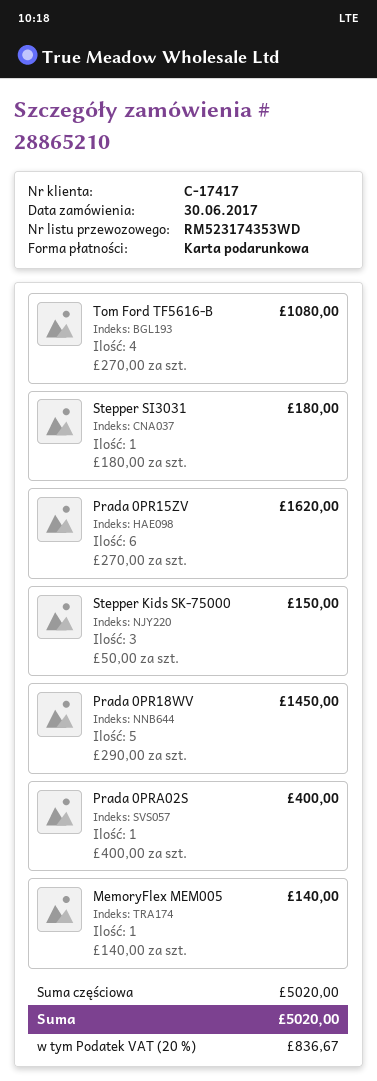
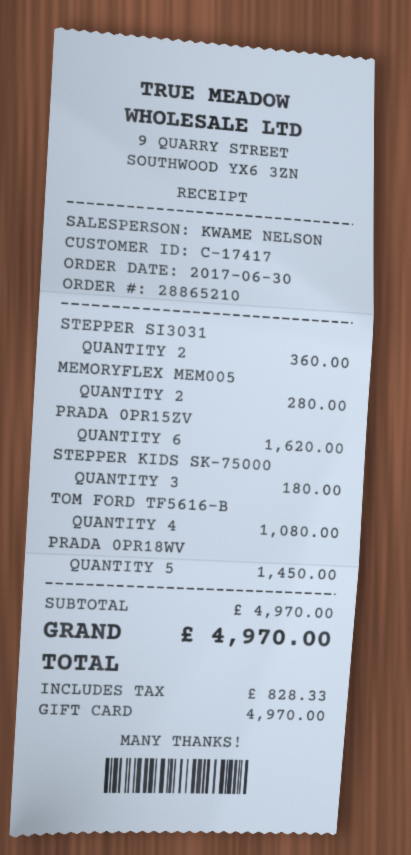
Stepper SI3031: 1 for 180.00 -> 2 for 360.00
Stepper Kids SK-75000: 3 for 150.00 -> 3 for 180.00
Prada 0PRA02S: 1 for 400.00 -> none
MemoryFlex MEM005: 1 for 140.00 -> 2 for 280.00
subtotal: 5020.00 -> 4970.00
tax: 836.67 -> 828.33
total: 5020.00 -> 4970.00

